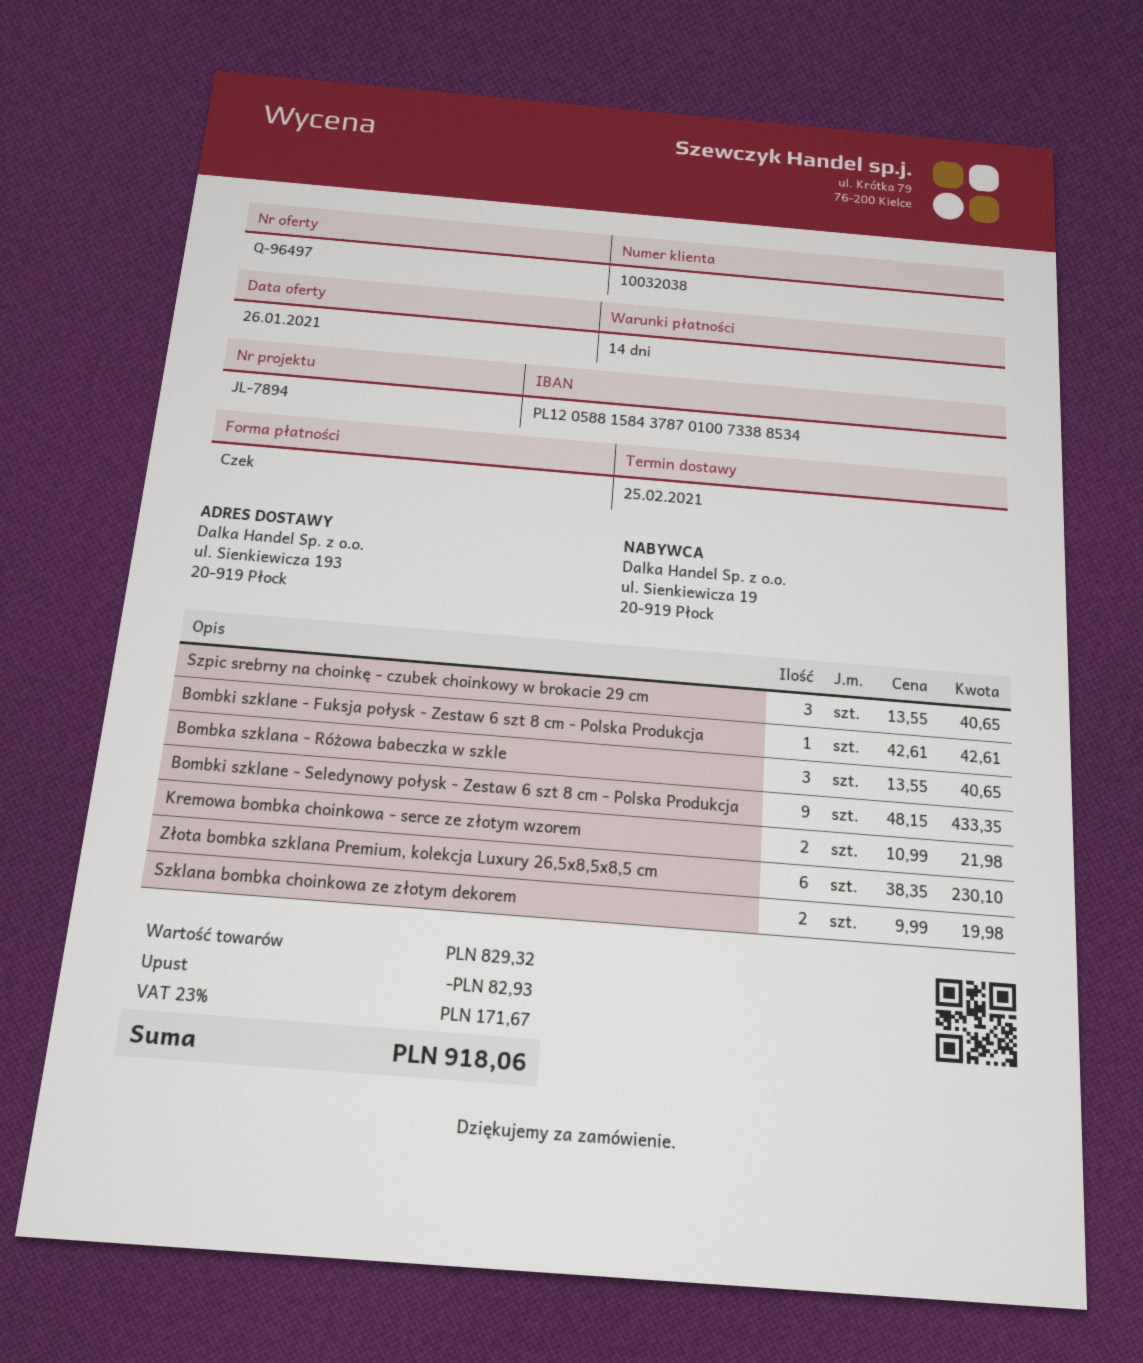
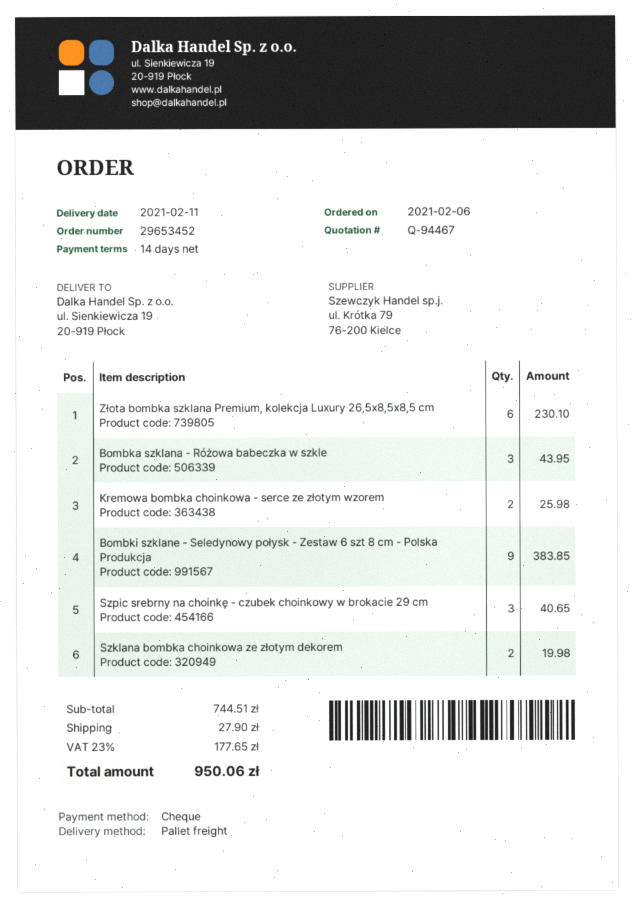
quote number: Q-96497 -> Q-94467
delivery date: 2021-02-25 -> 2021-02-11
ship to: ul. Sienkiewicza 193, 20-919 Płock -> ul. Sienkiewicza 19, 20-919 Płock
Bombki szklane - Fuksja połysk - Zestaw 6 szt 8 cm - Polska Produkcja: 1 for 42.61 -> none
Bombka szklana - Różowa babeczka w szkle: 3 for 40.65 -> 3 for 43.95
Bombki szklane - Seledynowy połysk - Zestaw 6 szt 8 cm - Polska Produkcja: 9 for 433.35 -> 9 for 383.85
Kremowa bombka choinkowa - serce ze złotym wzorem: 2 for 21.98 -> 2 for 25.98
subtotal: 829.32 -> 744.51
discount: 82.93 -> none
shipping: none -> 27.90
tax: 23% = 171.67 -> 23% = 177.65
total: 918.06 -> 950.06

